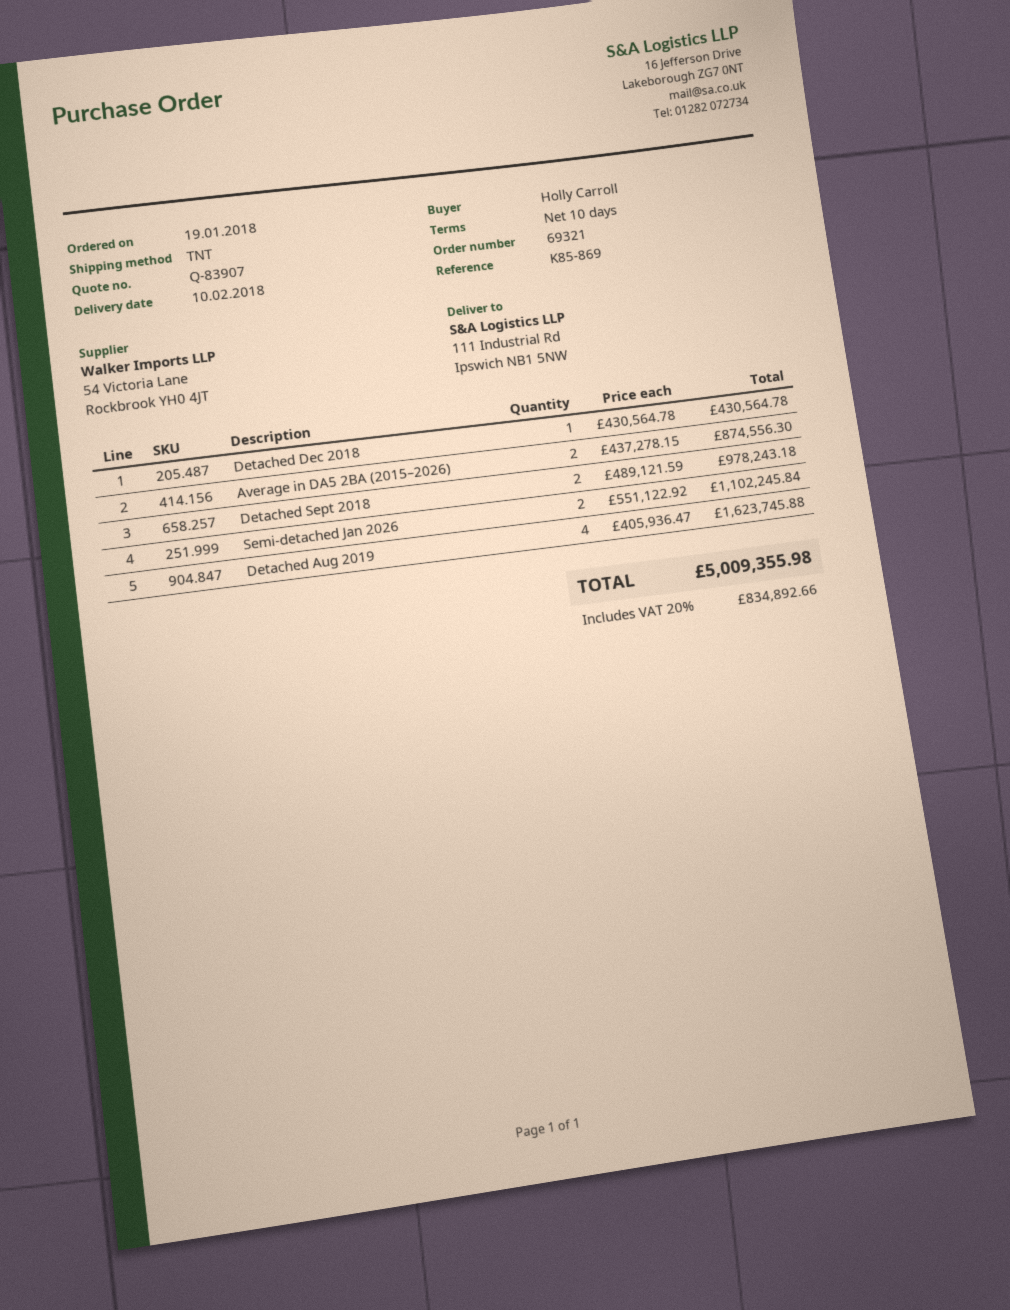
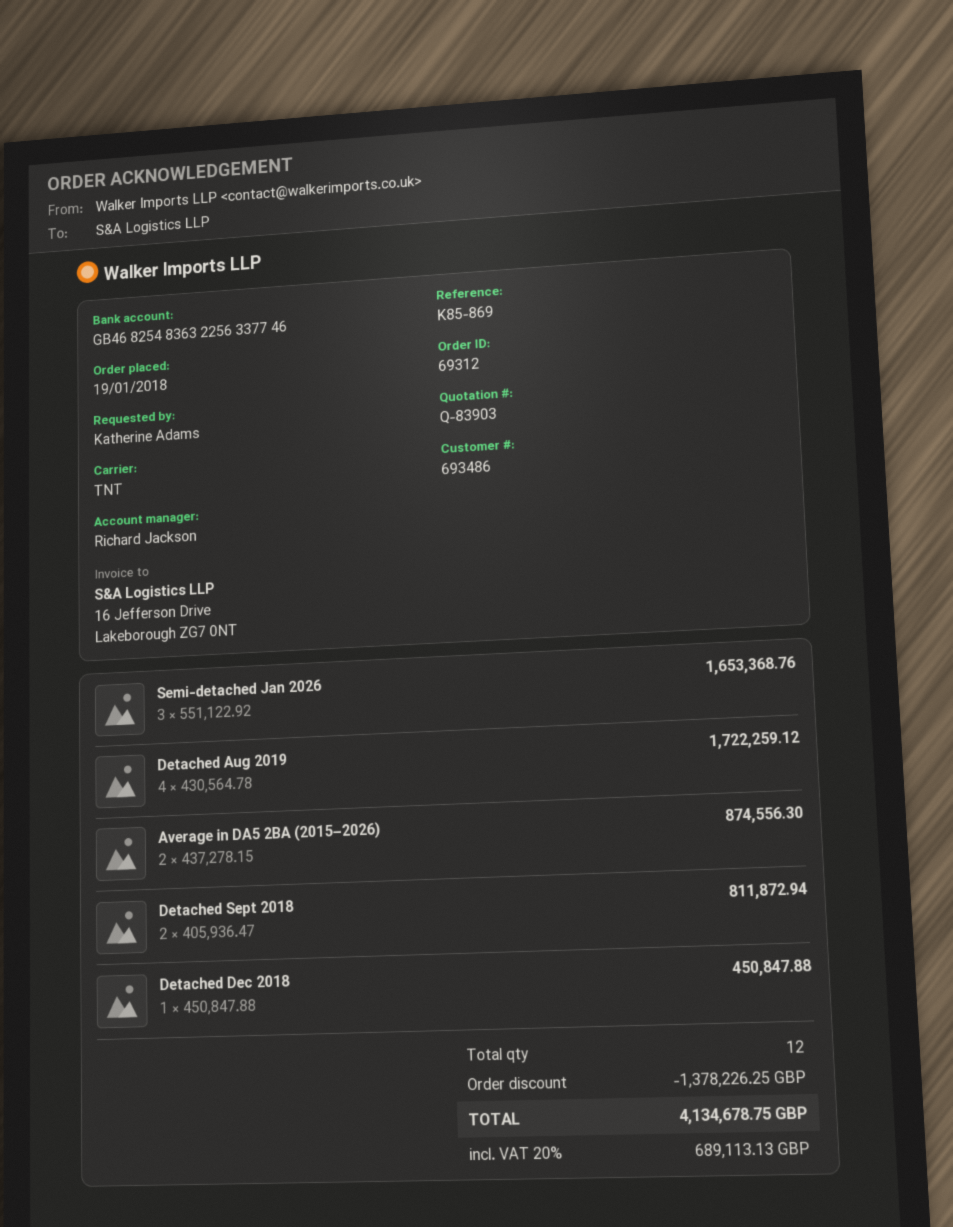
quote number: Q-83907 -> Q-83903
order number: 69321 -> 69312
ordered by: Holly Carroll -> Katherine Adams
Detached Dec 2018: 1 x 430564.78 = 430564.78 -> 1 x 450847.88 = 450847.88
Detached Sept 2018: 2 x 489121.59 = 978243.18 -> 2 x 405936.47 = 811872.94
Semi-detached Jan 2026: 2 x 551122.92 = 1102245.84 -> 3 x 551122.92 = 1653368.76
Detached Aug 2019: 4 x 405936.47 = 1623745.88 -> 4 x 430564.78 = 1722259.12
discount: none -> 1378226.25
tax: 20% = 834892.66 -> 20% = 689113.13
total: 5009355.98 -> 4134678.75

